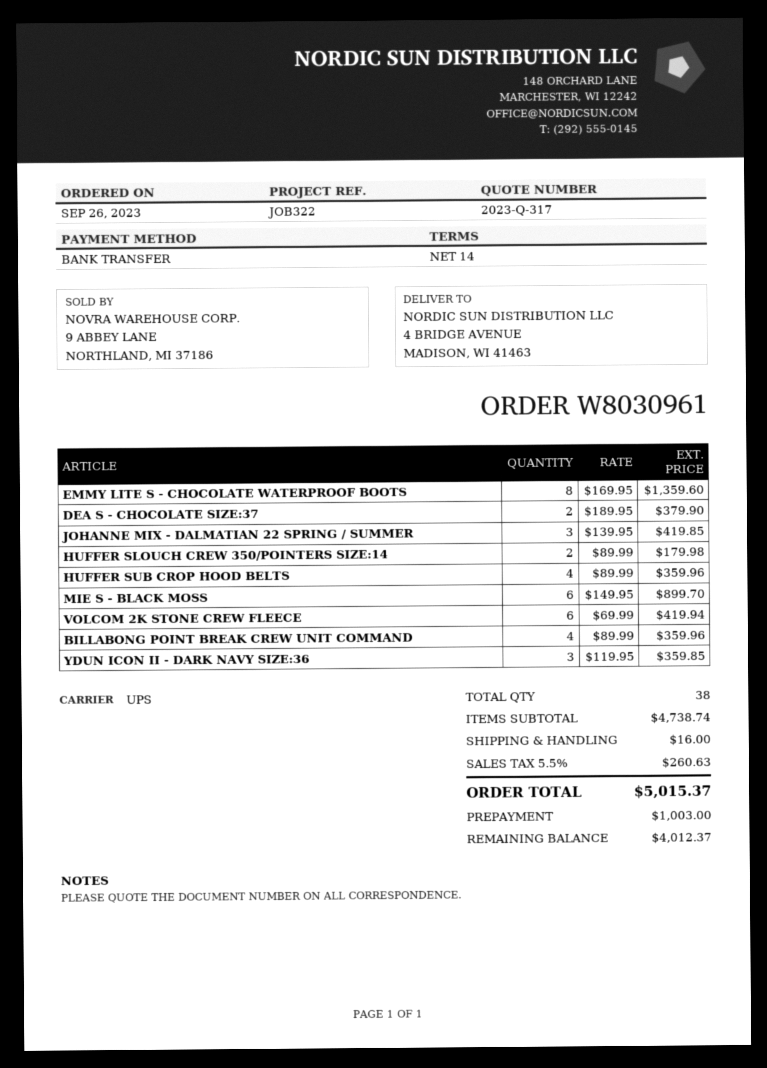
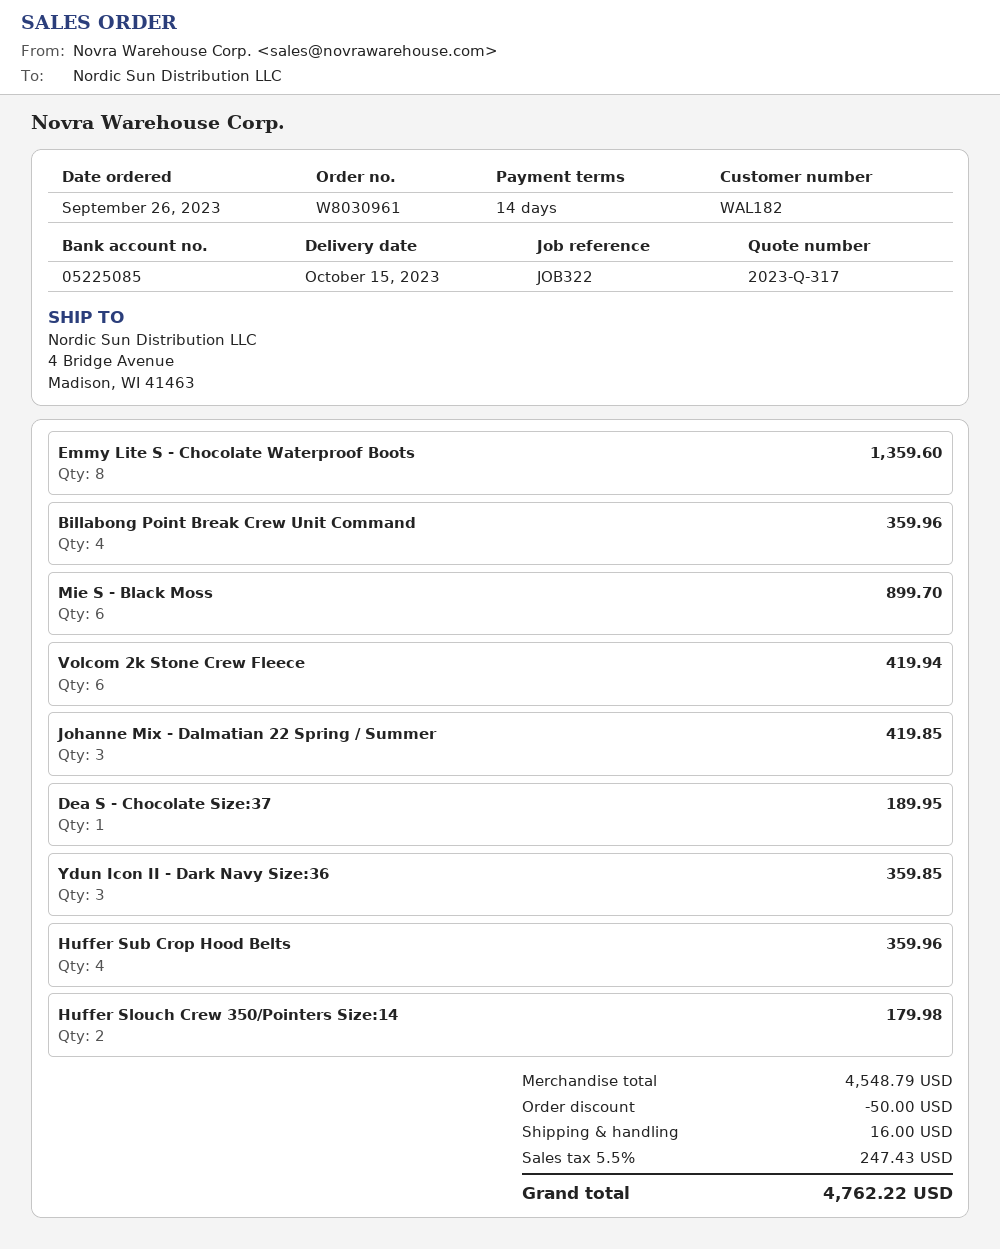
DEA S - CHOCOLATE SIZE:37: 2 for 379.90 -> 1 for 189.95
subtotal: 4738.74 -> 4548.79
discount: none -> 50.00
tax: 5.5% = 260.63 -> 5.5% = 247.43
total: 5015.37 -> 4762.22

